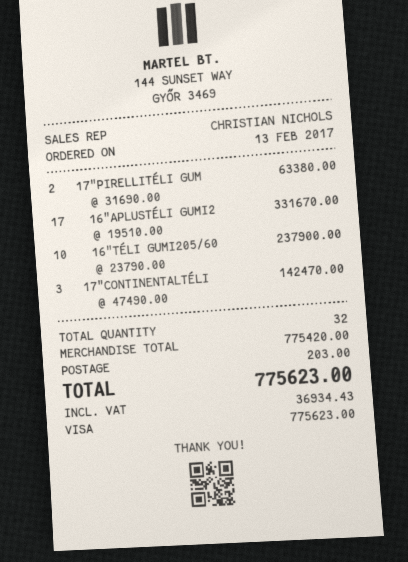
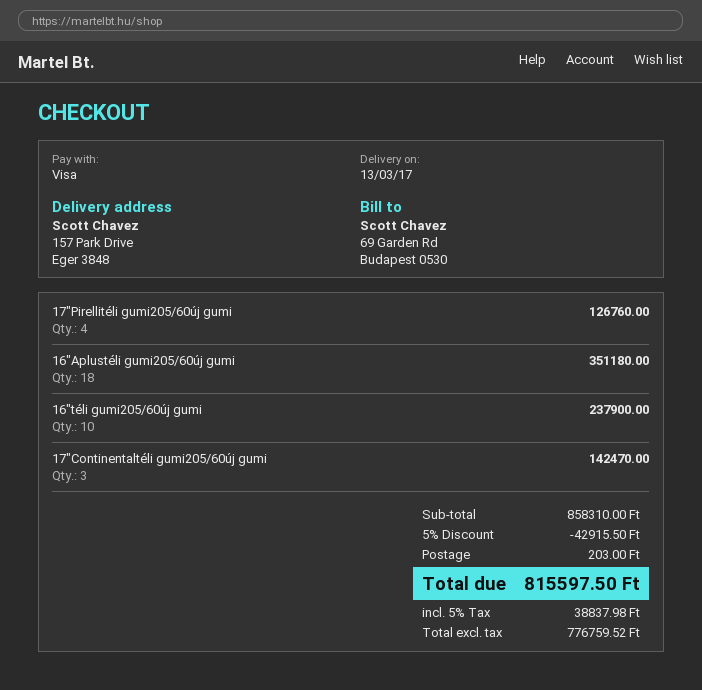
17"PIRELLITÉLI GUM: 2 for 63380.00 -> 4 for 126760.00
16"APLUSTÉLI GUMI2: 17 for 331670.00 -> 18 for 351180.00
subtotal: 775420.00 -> 858310.00
discount: none -> 5% = 42915.50
tax: 36934.43 -> 38837.98
total: 775623.00 -> 815597.50

